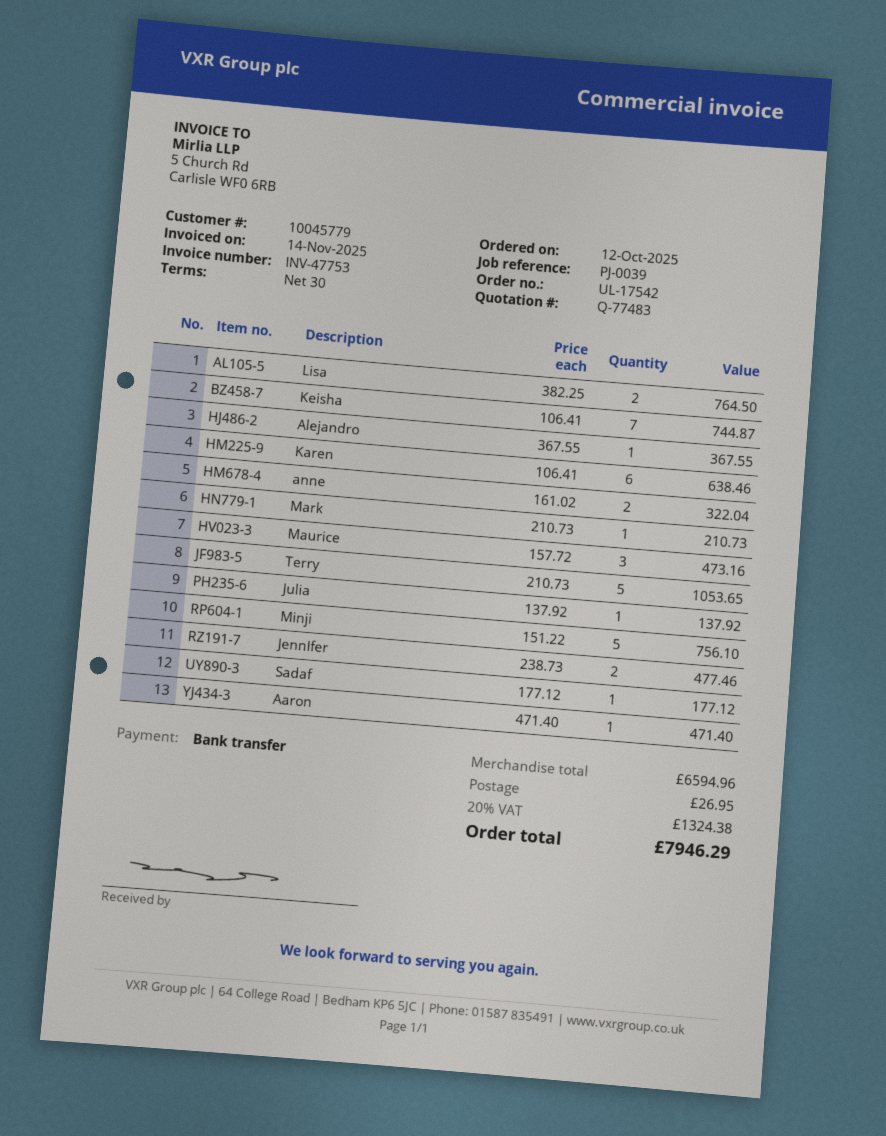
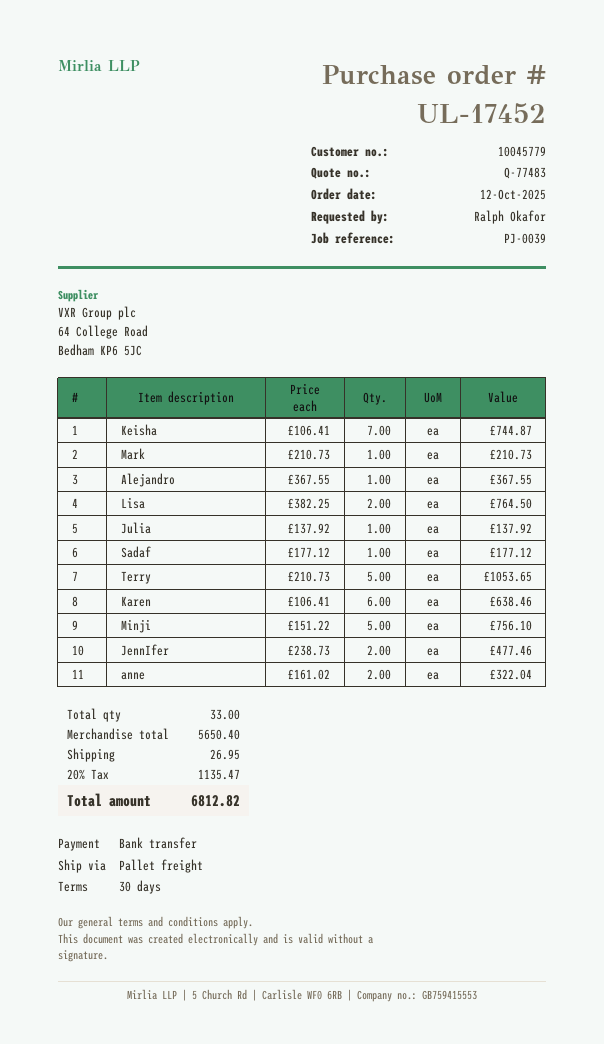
order number: UL-17542 -> UL-17452
Maurice: 3 x 157.72 = 473.16 -> none
Aaron: 1 x 471.40 = 471.40 -> none
subtotal: 6594.96 -> 5650.40
tax: 20% = 1324.38 -> 20% = 1135.47
total: 7946.29 -> 6812.82

